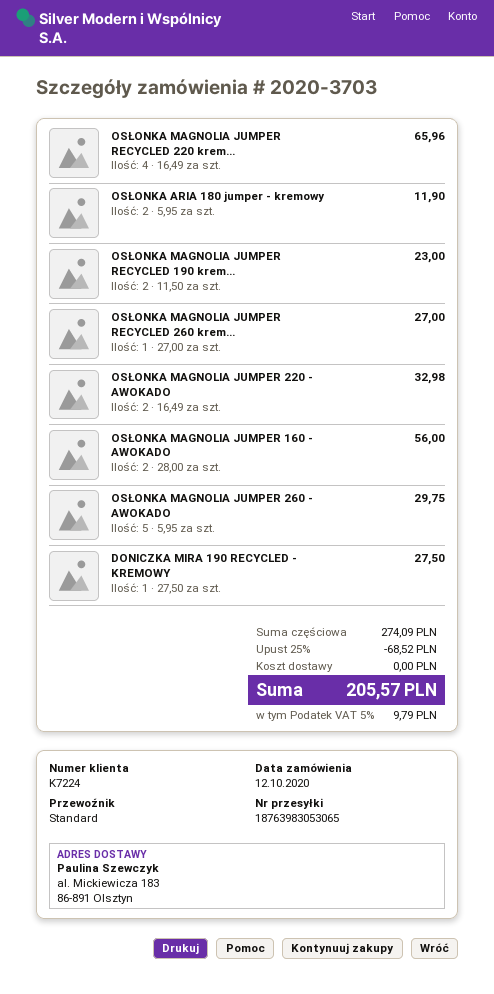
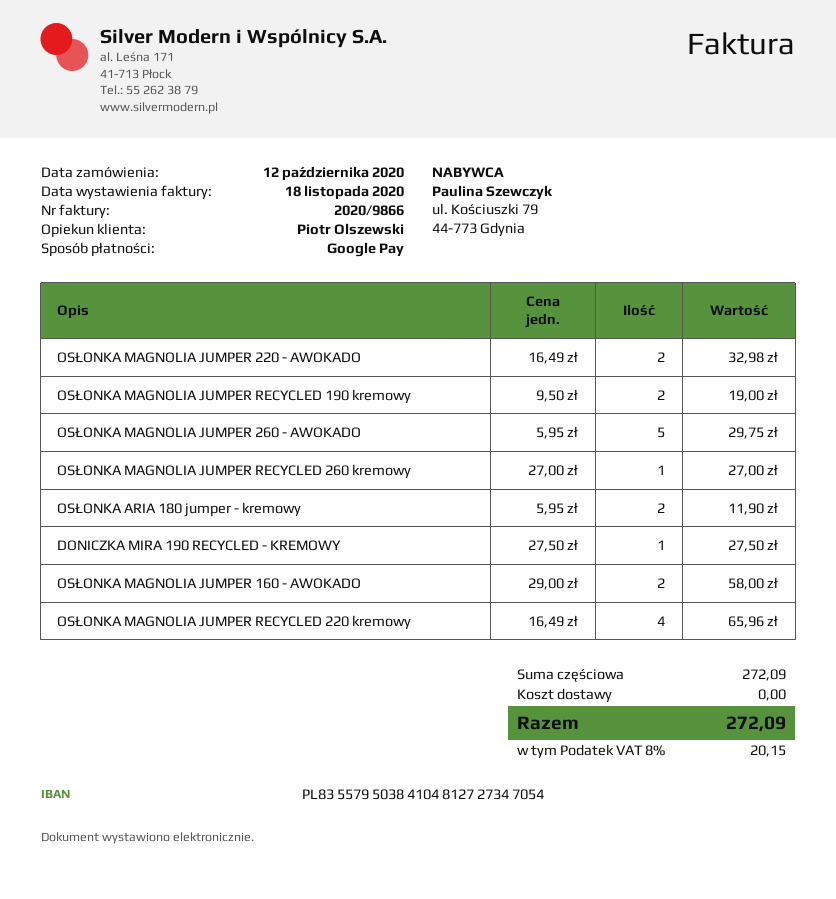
OSŁONKA MAGNOLIA JUMPER RECYCLED 190 krem...: 2 x 11.50 = 23.00 -> 2 x 9.50 = 19.00
OSŁONKA MAGNOLIA JUMPER 160 - AWOKADO: 2 x 28.00 = 56.00 -> 2 x 29.00 = 58.00
subtotal: 274.09 -> 272.09
discount: 25% = 68.52 -> none
tax: 5% = 9.79 -> 8% = 20.15
total: 205.57 -> 272.09

